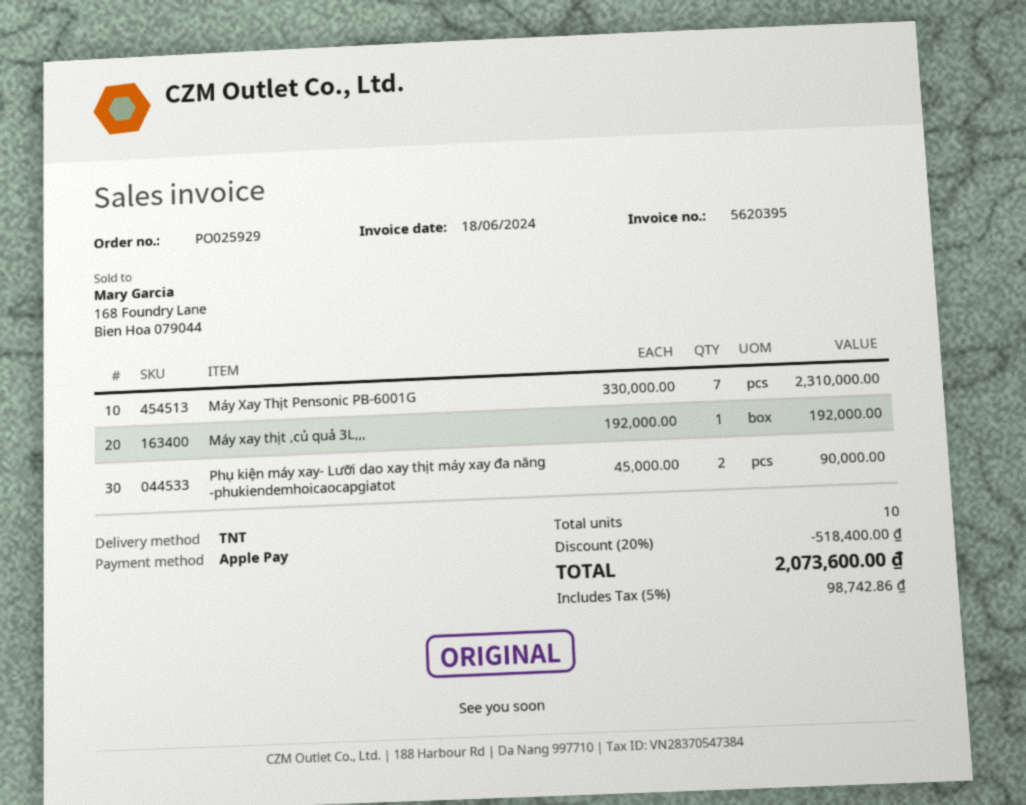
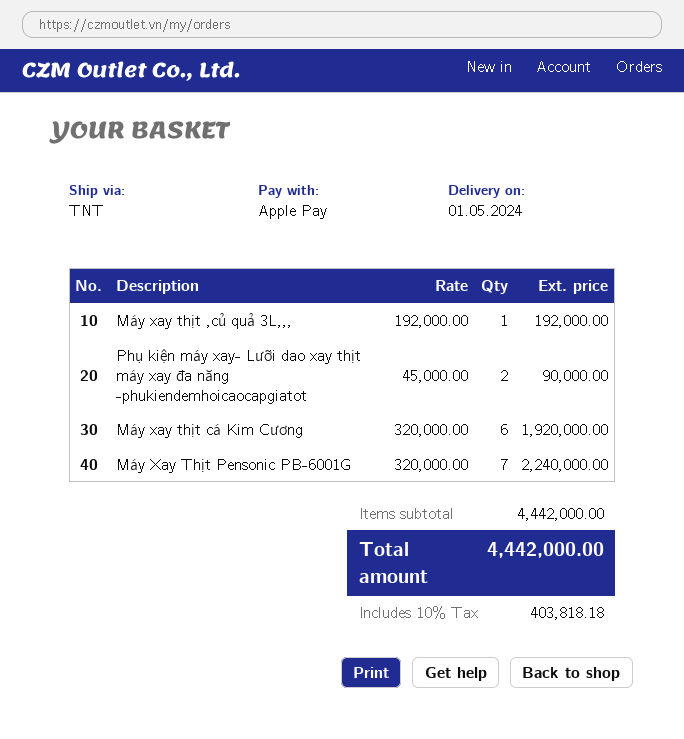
Máy Xay Thịt Pensonic PB-6001G: 7 x 330000.00 = 2310000.00 -> 7 x 320000.00 = 2240000.00
Máy xay thịt cá Kim Cương: none -> 6 x 320000.00 = 1920000.00
discount: 20% = 518400.00 -> none
tax: 5% = 98742.86 -> 10% = 403818.18
total: 2073600.00 -> 4442000.00

